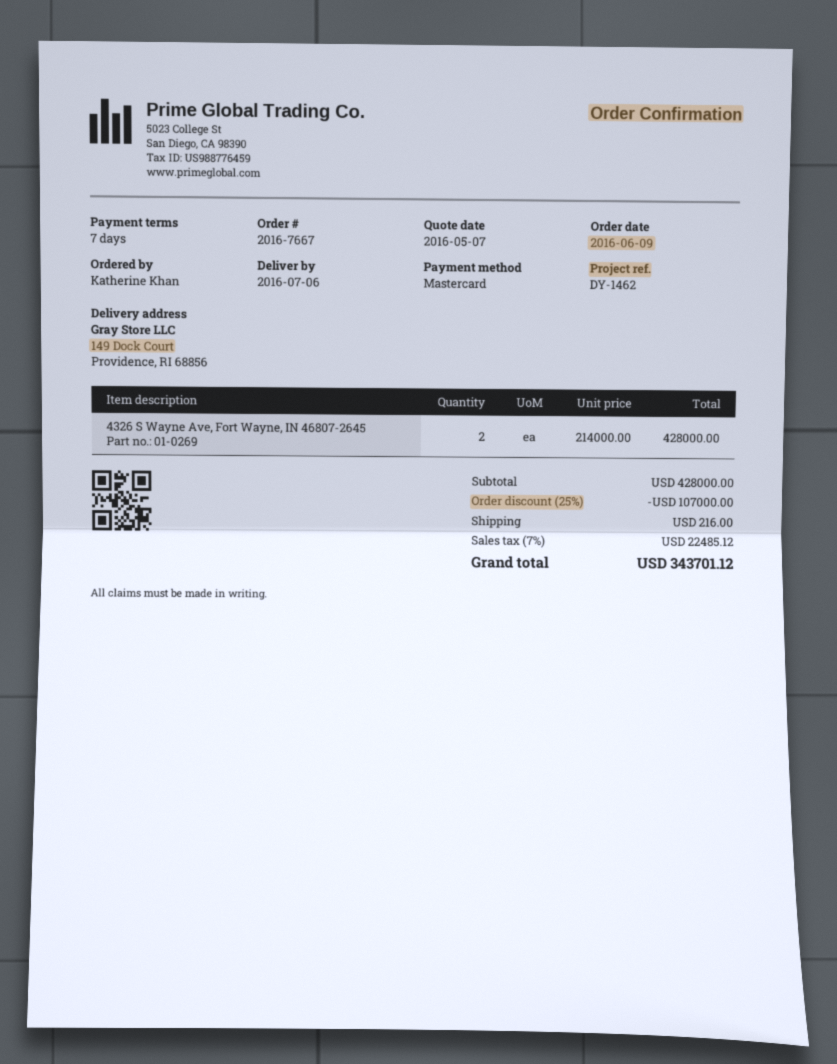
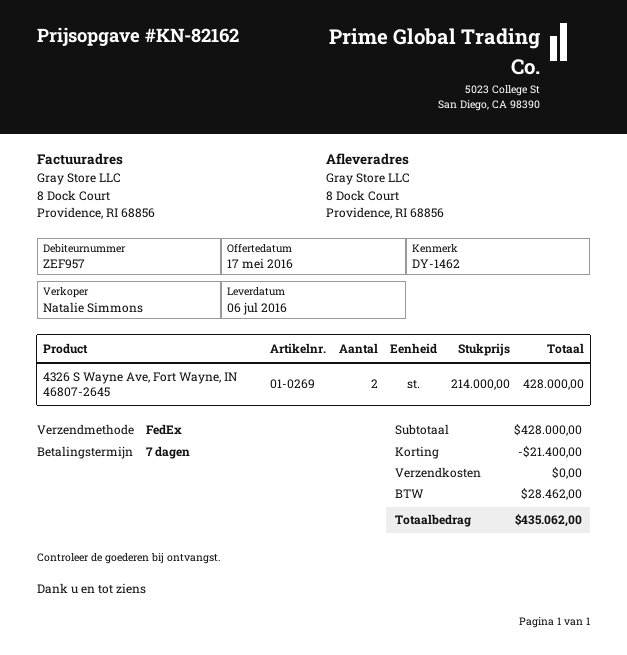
quote date: 2016-05-07 -> 2016-05-17
ship to: 149 Dock Court, Providence, RI 68856 -> 8 Dock Court, Providence, RI 68856
discount: 107000.00 -> 21400.00
shipping: 216.00 -> 0.00
tax: 22485.12 -> 28462.00
total: 343701.12 -> 435062.00

